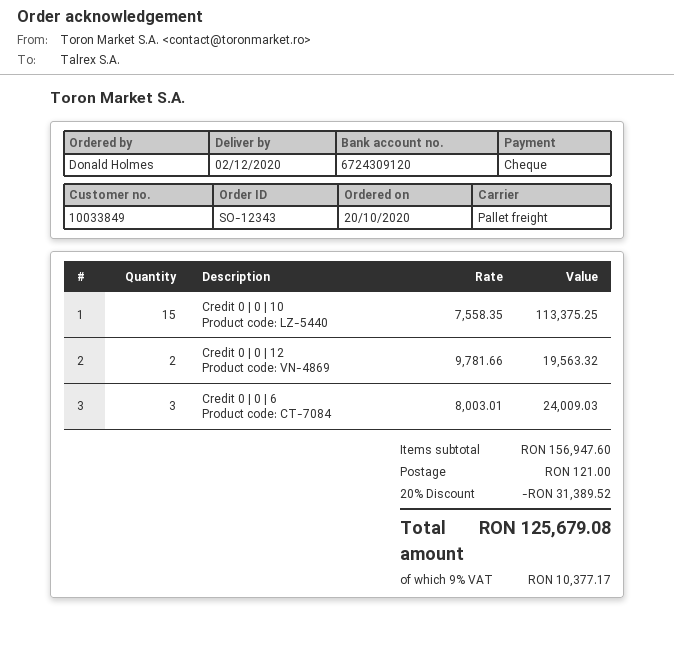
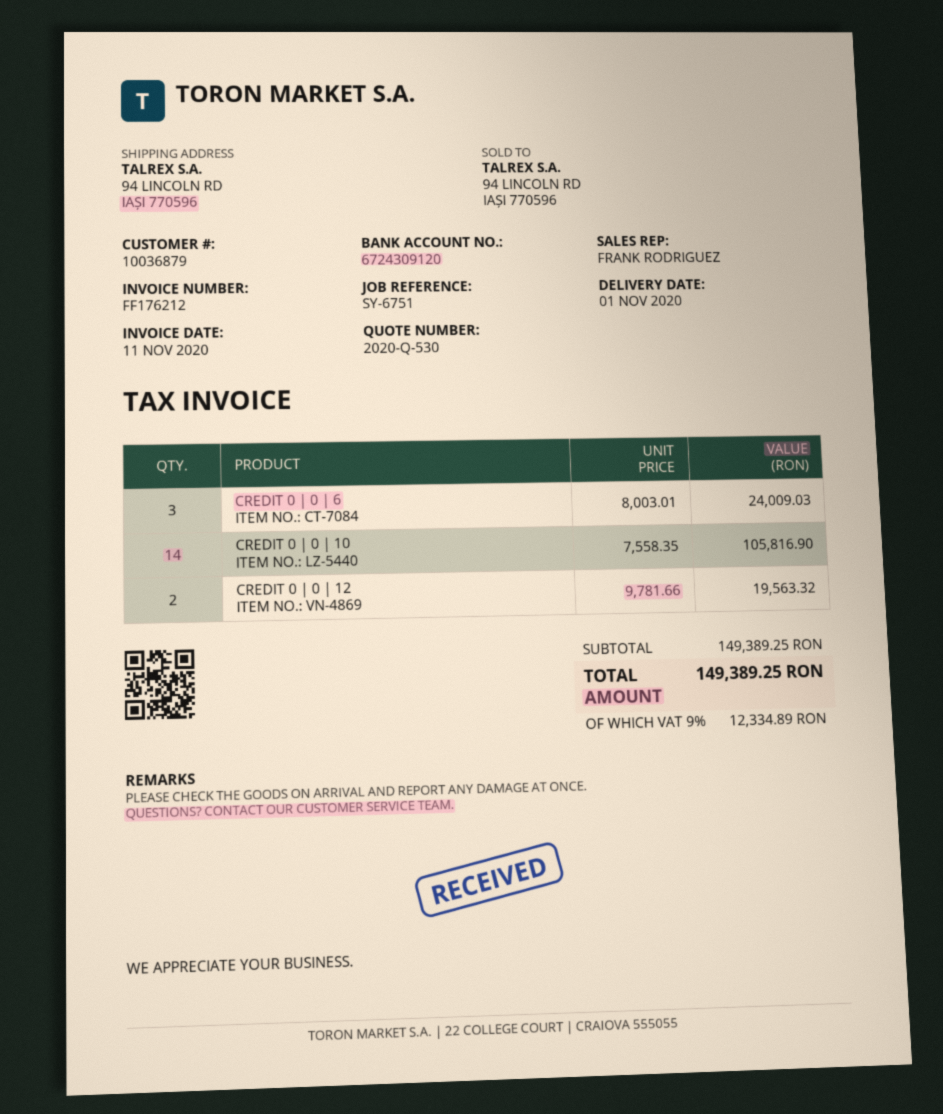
delivery date: 2020-12-02 -> 2020-11-01
customer number: 10033849 -> 10036879
Credit 0 | 0 | 10: 15 x 7558.35 = 113375.25 -> 14 x 7558.35 = 105816.90
subtotal: 156947.60 -> 149389.25
discount: 20% = 31389.52 -> none
shipping: 121.00 -> none
tax: 9% = 10377.17 -> 9% = 12334.89
total: 125679.08 -> 149389.25

